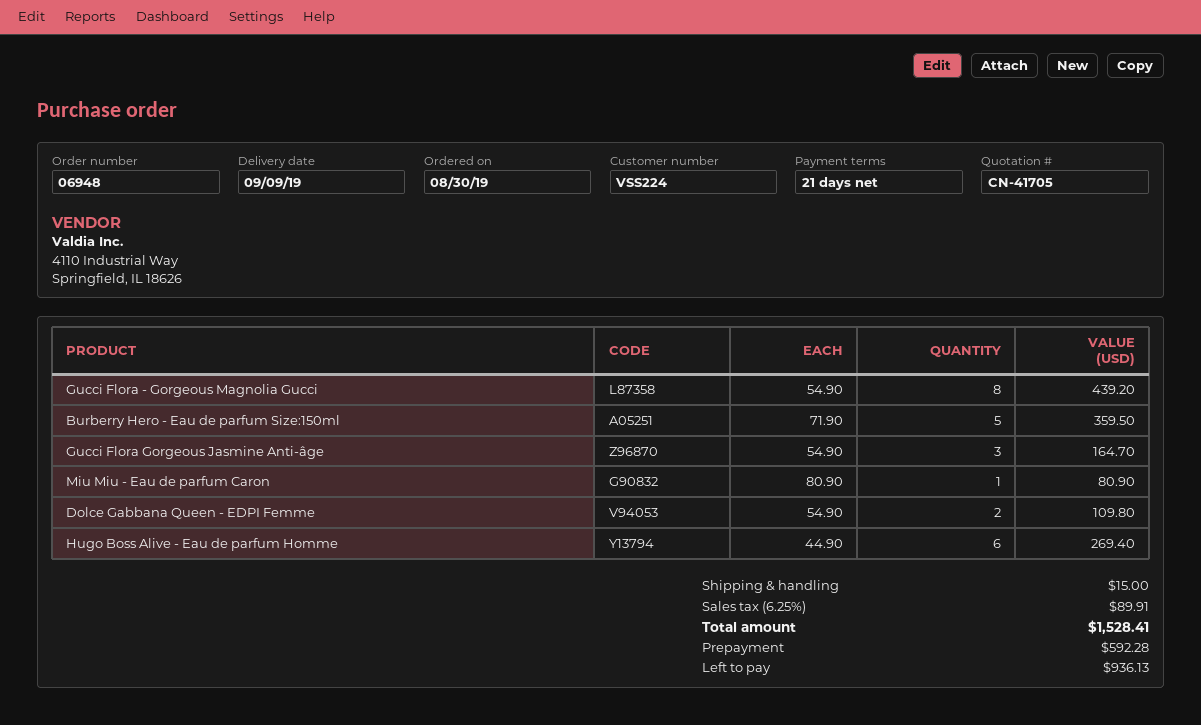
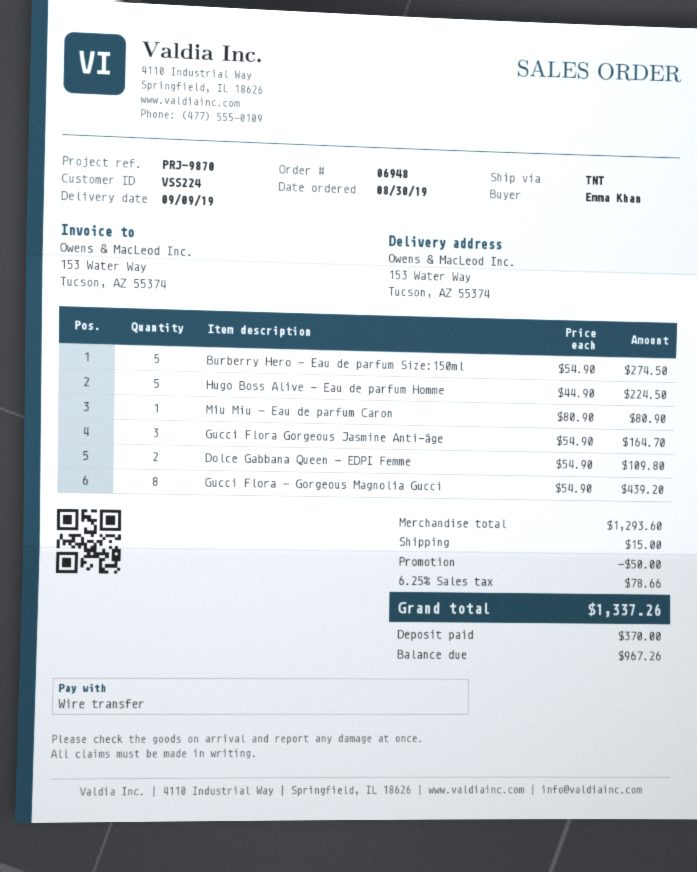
Burberry Hero - Eau de parfum Size:150ml: 5 x 71.90 = 359.50 -> 5 x 54.90 = 274.50
Hugo Boss Alive - Eau de parfum Homme: 6 x 44.90 = 269.40 -> 5 x 44.90 = 224.50
discount: none -> 50.00
tax: 6.25% = 89.91 -> 6.25% = 78.66
total: 1528.41 -> 1337.26
deposit: 592.28 -> 370.00
balance: 936.13 -> 967.26

